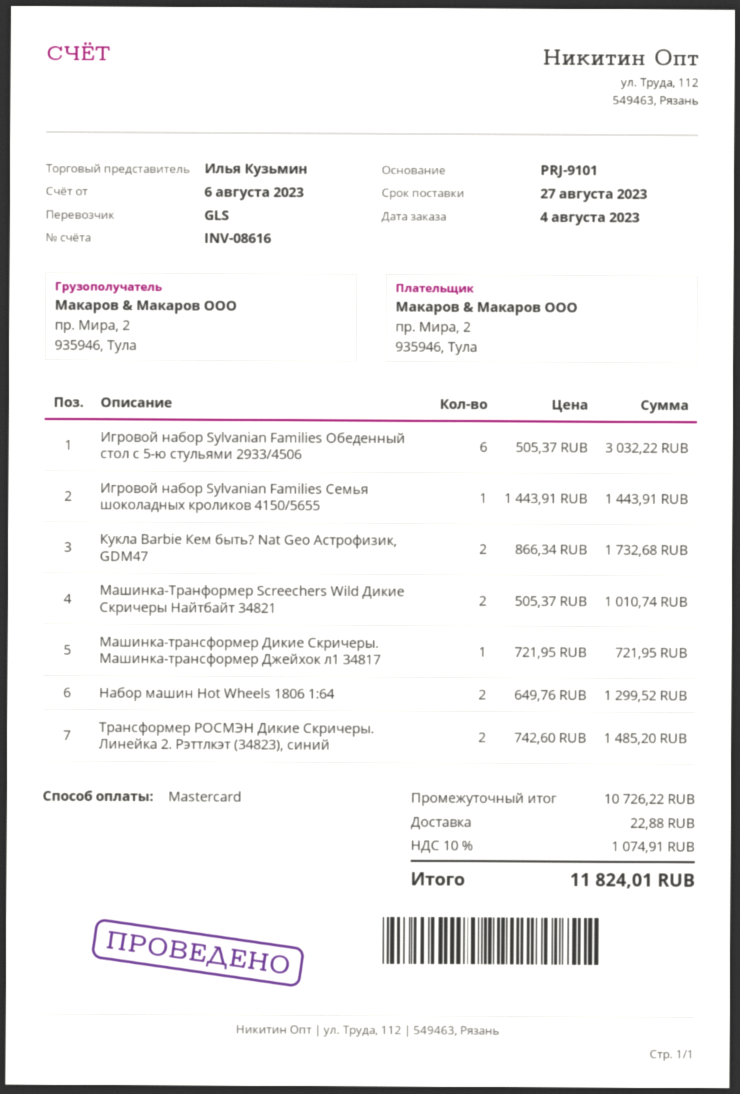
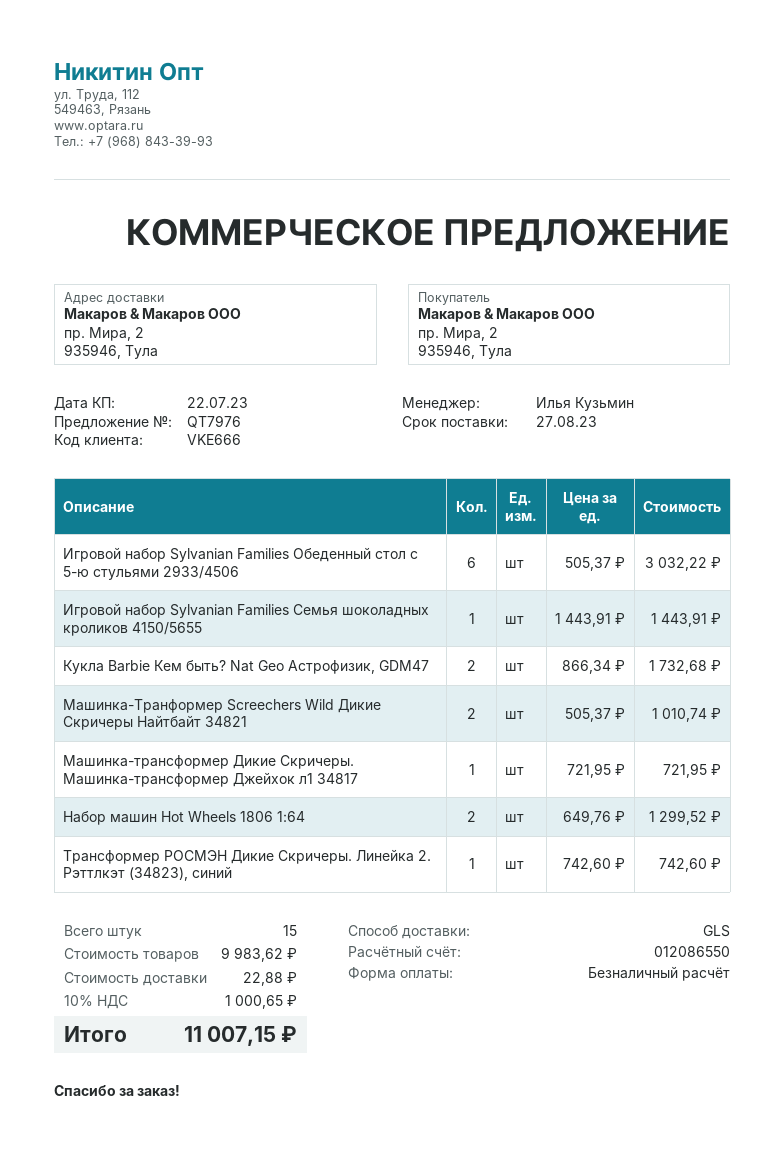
payment method: Mastercard -> bank transfer
Трансформер РОСМЭН Дикие Скричеры. Линейка 2. Рэттлкэт (34823), синий: 2 x 742.60 = 1485.20 -> 1 x 742.60 = 742.60
subtotal: 10726.22 -> 9983.62
tax: 10% = 1074.91 -> 10% = 1000.65
total: 11824.01 -> 11007.15

